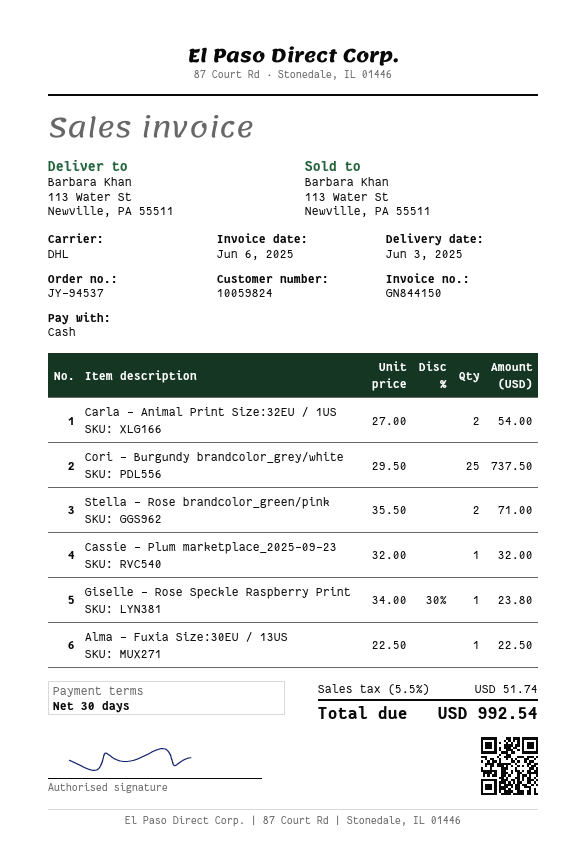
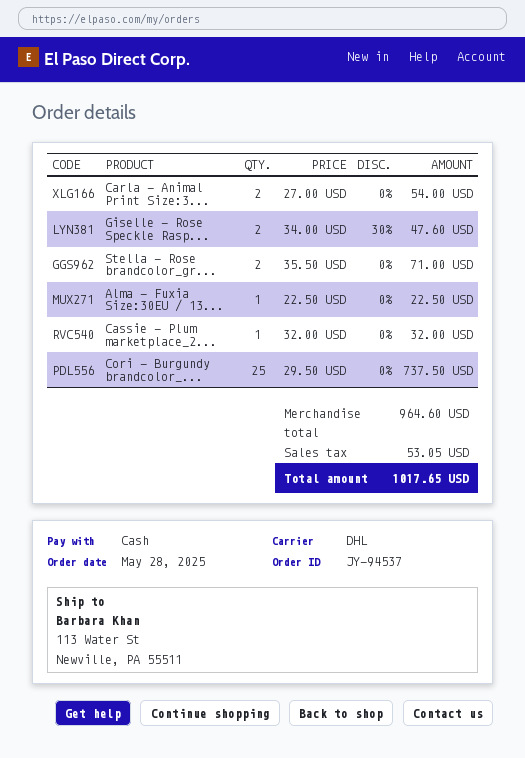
Giselle - Rose Speckle Raspberry Print: 1 x 34.00 - 30% = 23.80 -> 2 x 34.00 - 30% = 47.60
tax: 51.74 -> 53.05
total: 992.54 -> 1017.65

